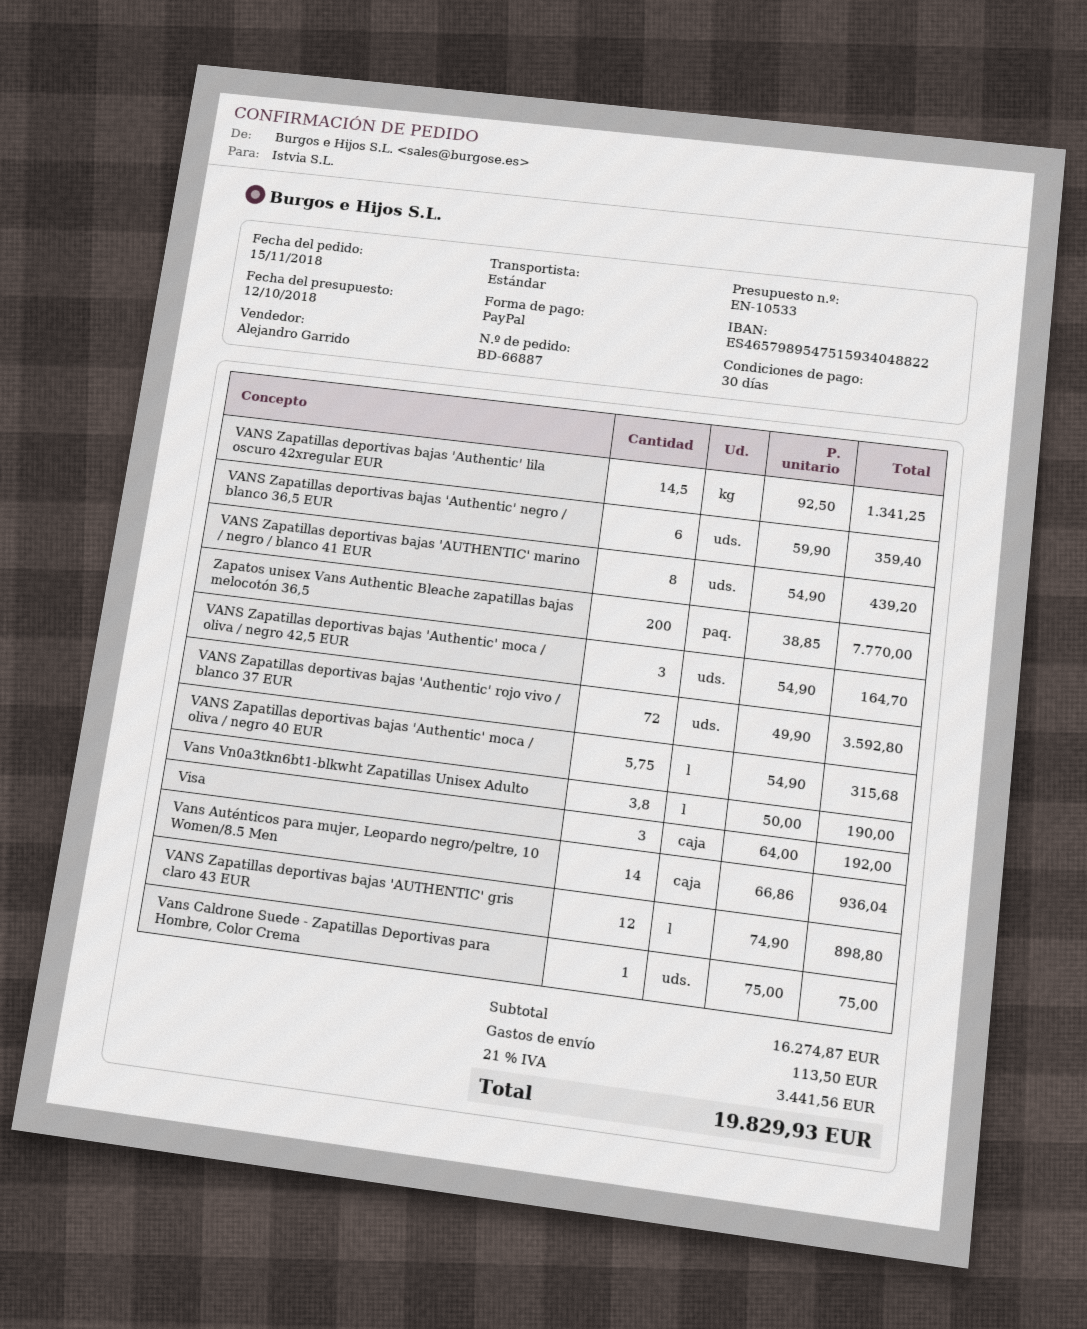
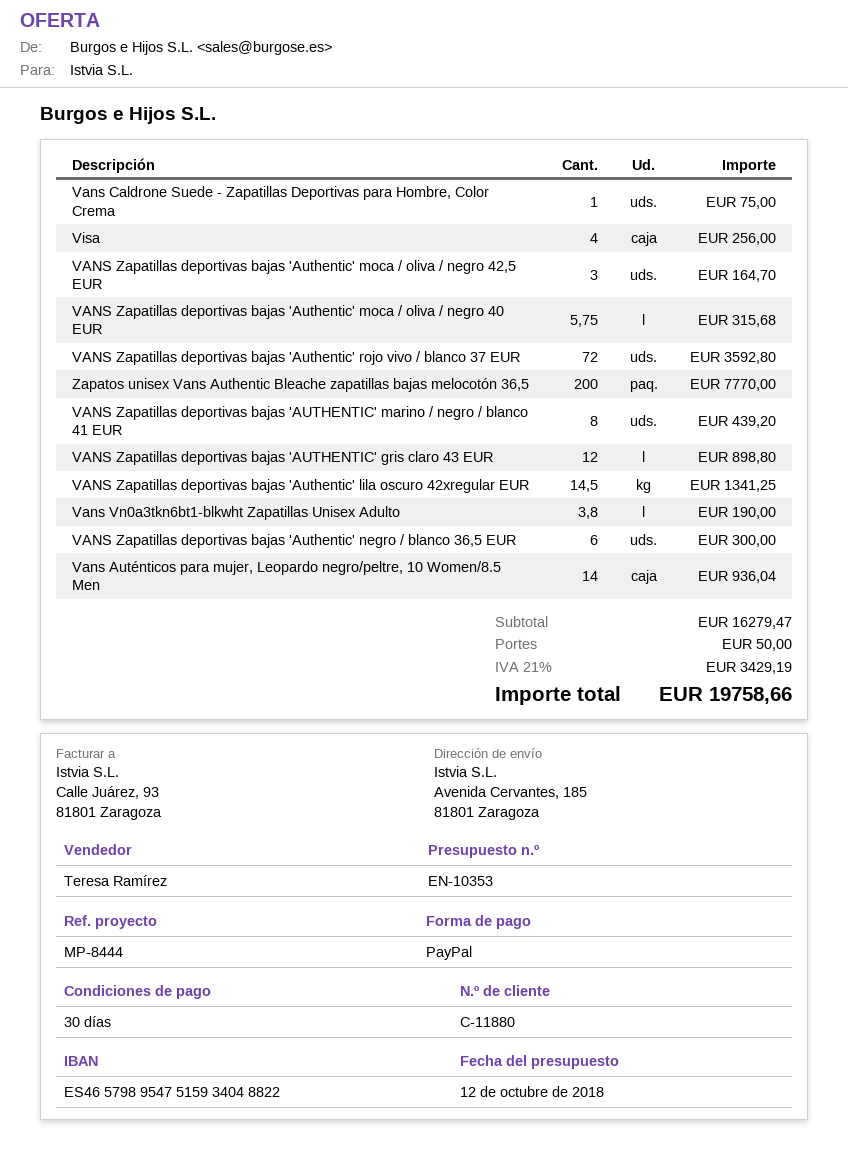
quote number: EN-10533 -> EN-10353
sales rep: Alejandro Garrido -> Teresa Ramírez
VANS Zapatillas deportivas bajas 'Authentic' negro / blanco 36,5 EUR: 6 for 359.40 -> 6 for 300.00
Visa: 3 for 192.00 -> 4 for 256.00
subtotal: 16274.87 -> 16279.47
shipping: 113.50 -> 50.00
tax: 21% = 3441.56 -> 21% = 3429.19
total: 19829.93 -> 19758.66

